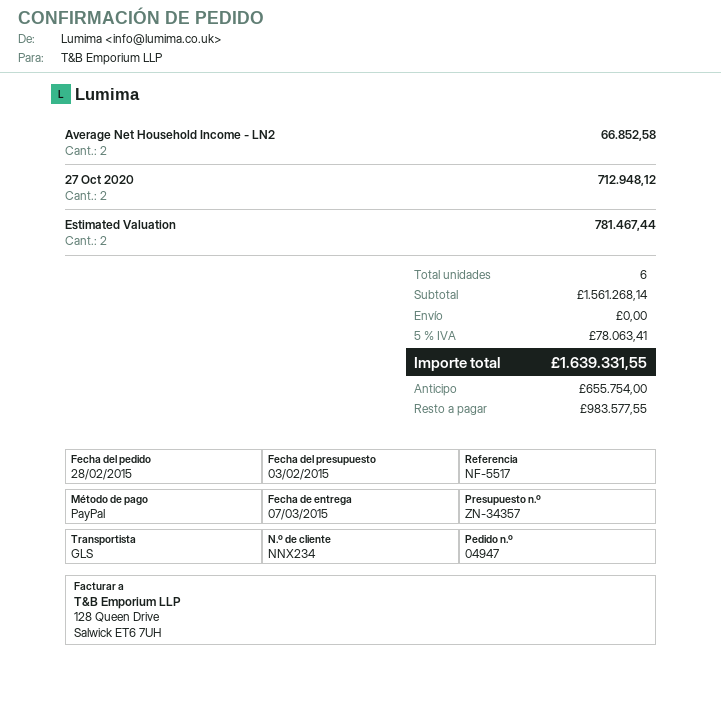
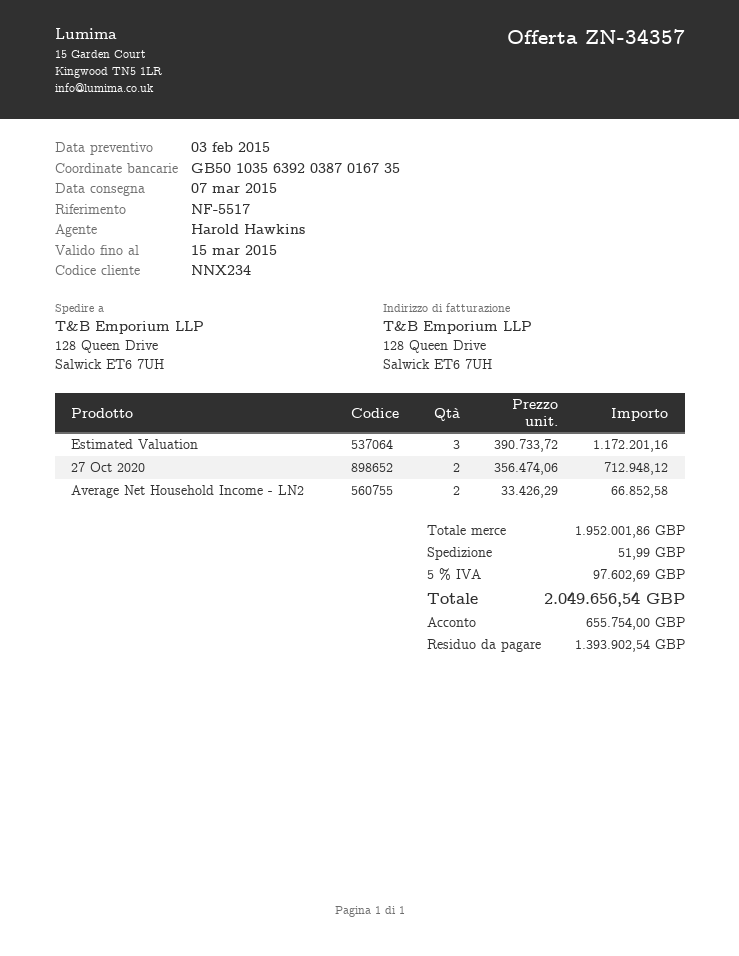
Estimated Valuation: 2 for 781467.44 -> 3 for 1172201.16
subtotal: 1561268.14 -> 1952001.86
shipping: 0.00 -> 51.99
tax: 5% = 78063.41 -> 5% = 97602.69
total: 1639331.55 -> 2049656.54
balance: 983577.55 -> 1393902.54

